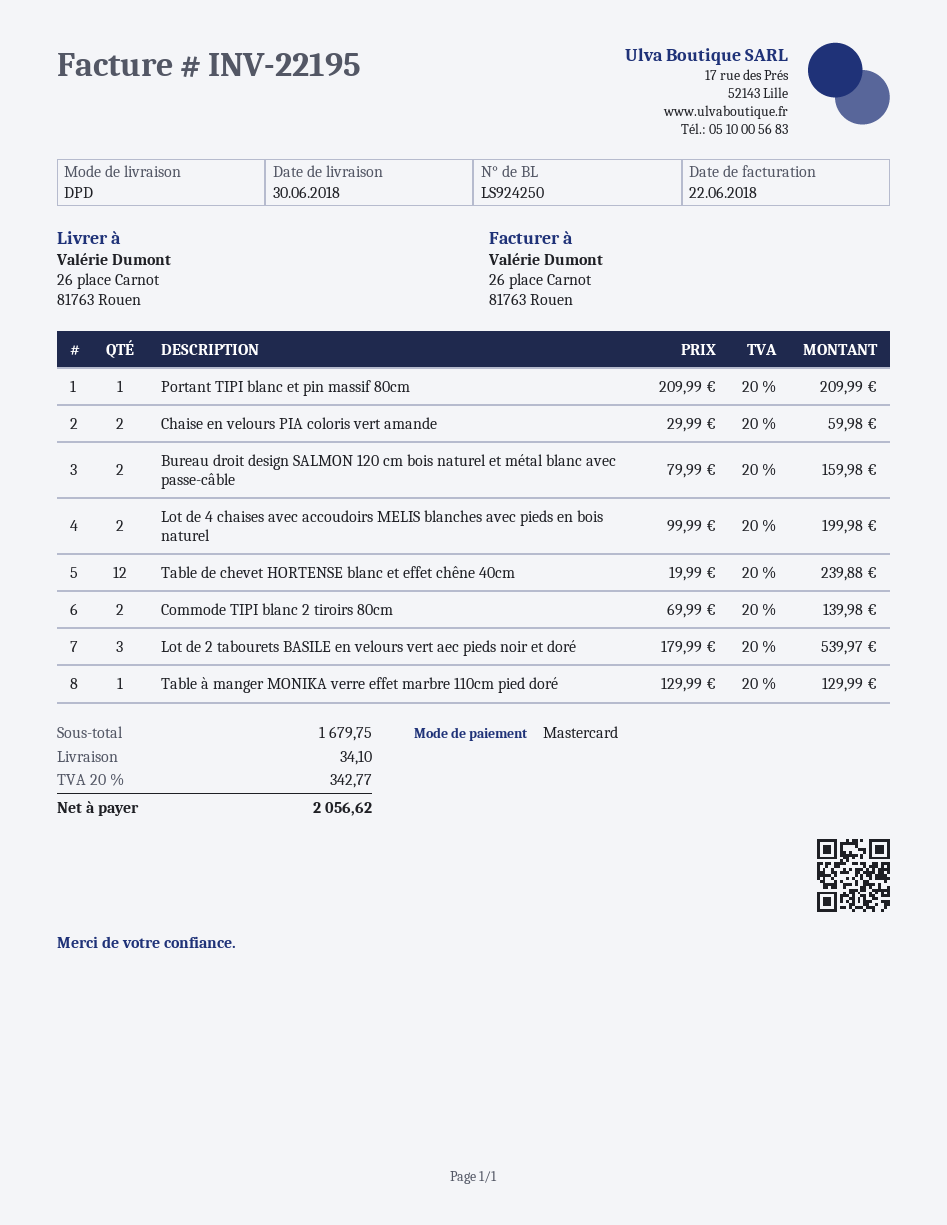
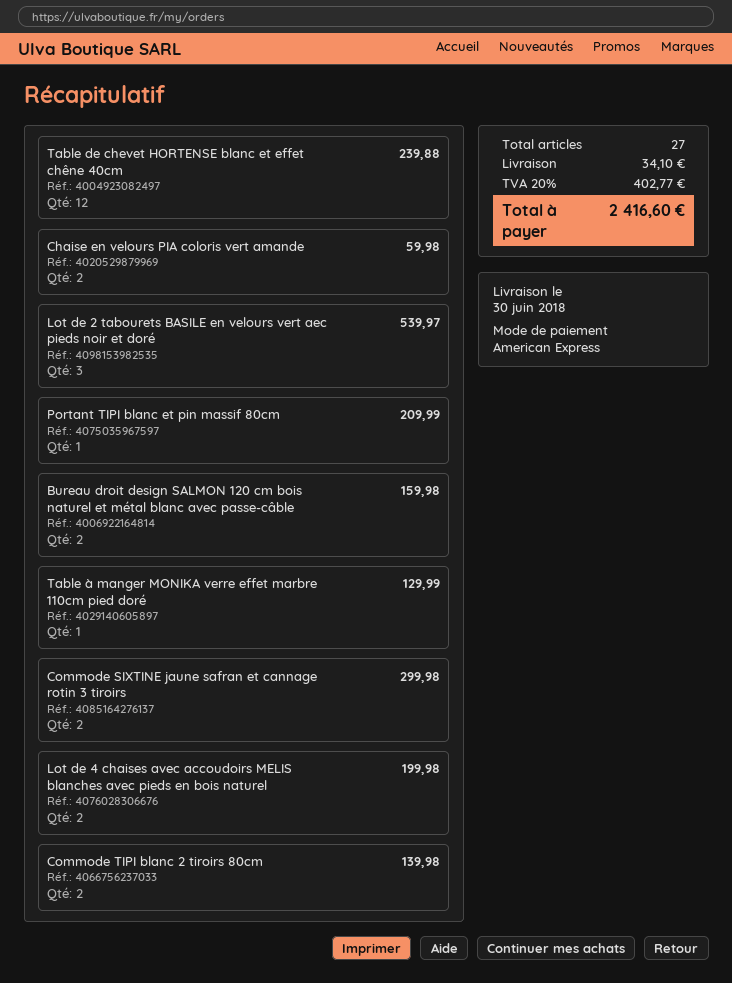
payment method: Mastercard -> American Express
Commode SIXTINE jaune safran et cannage rotin 3 tiroirs: none -> 2 for 299.98
tax: 20% = 342.77 -> 20% = 402.77
total: 2056.62 -> 2416.60

